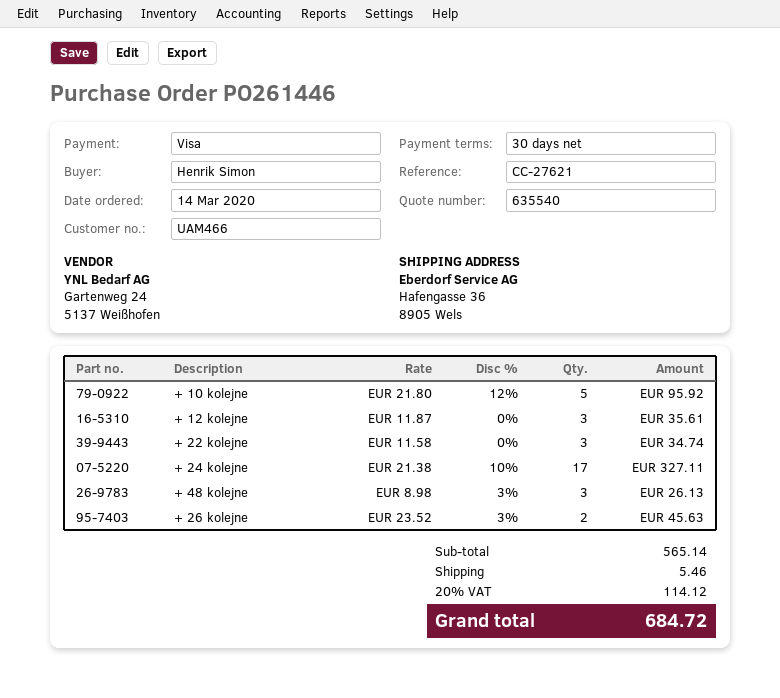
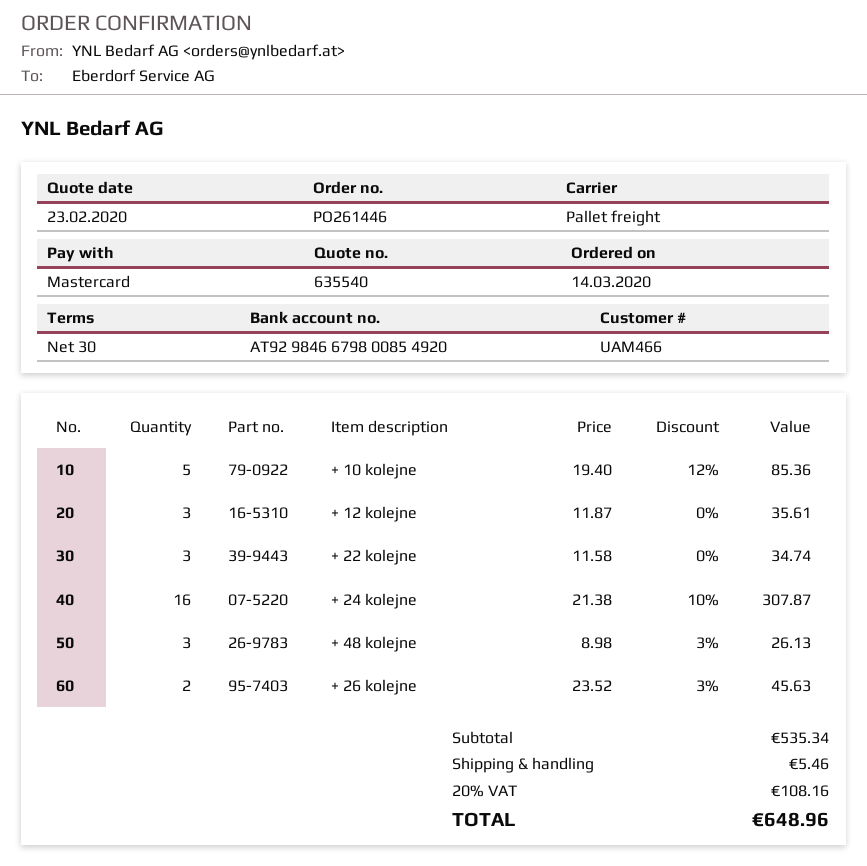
payment method: Visa -> Mastercard
+ 10 kolejne: 5 x 21.80 - 12% = 95.92 -> 5 x 19.40 - 12% = 85.36
+ 24 kolejne: 17 x 21.38 - 10% = 327.11 -> 16 x 21.38 - 10% = 307.87
subtotal: 565.14 -> 535.34
tax: 20% = 114.12 -> 20% = 108.16
total: 684.72 -> 648.96

